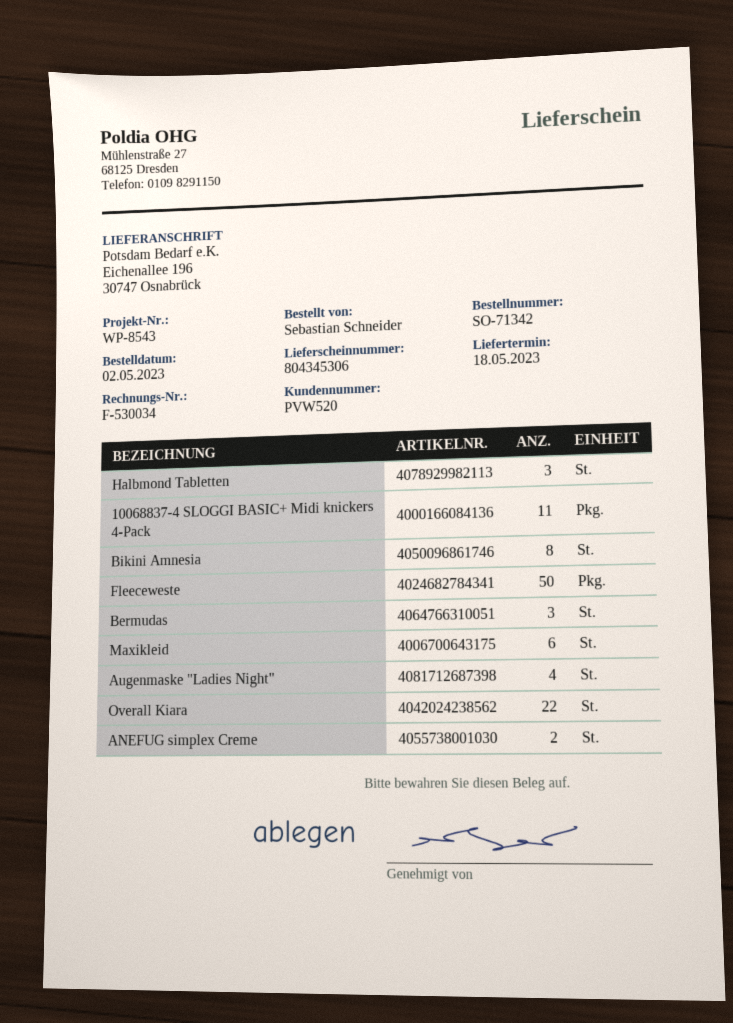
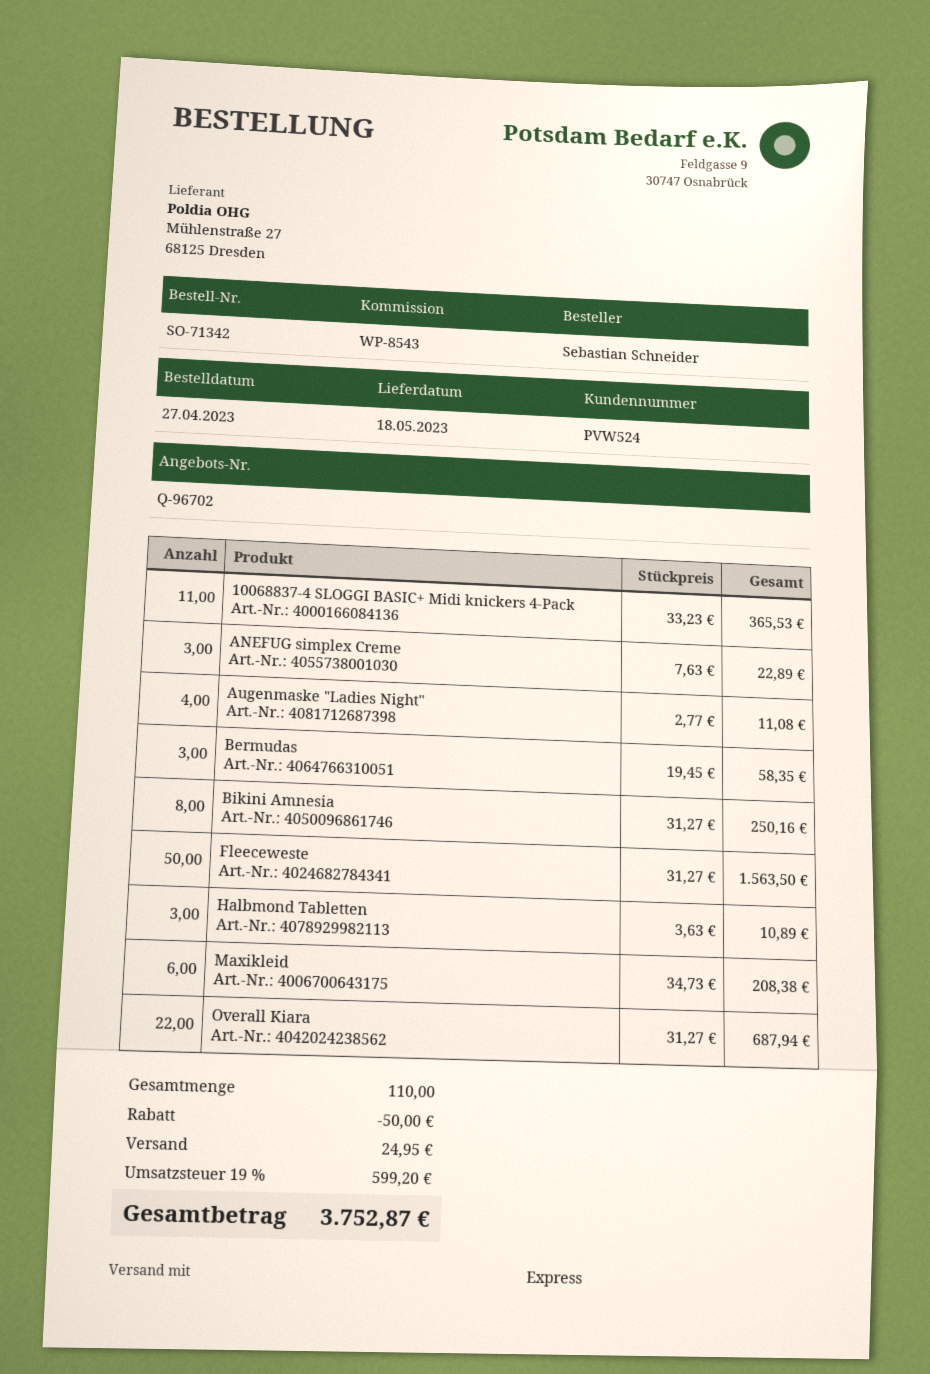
order date: 2023-05-02 -> 2023-04-27
customer number: PVW520 -> PVW524
ANEFUG simplex Creme: 2 -> 3

